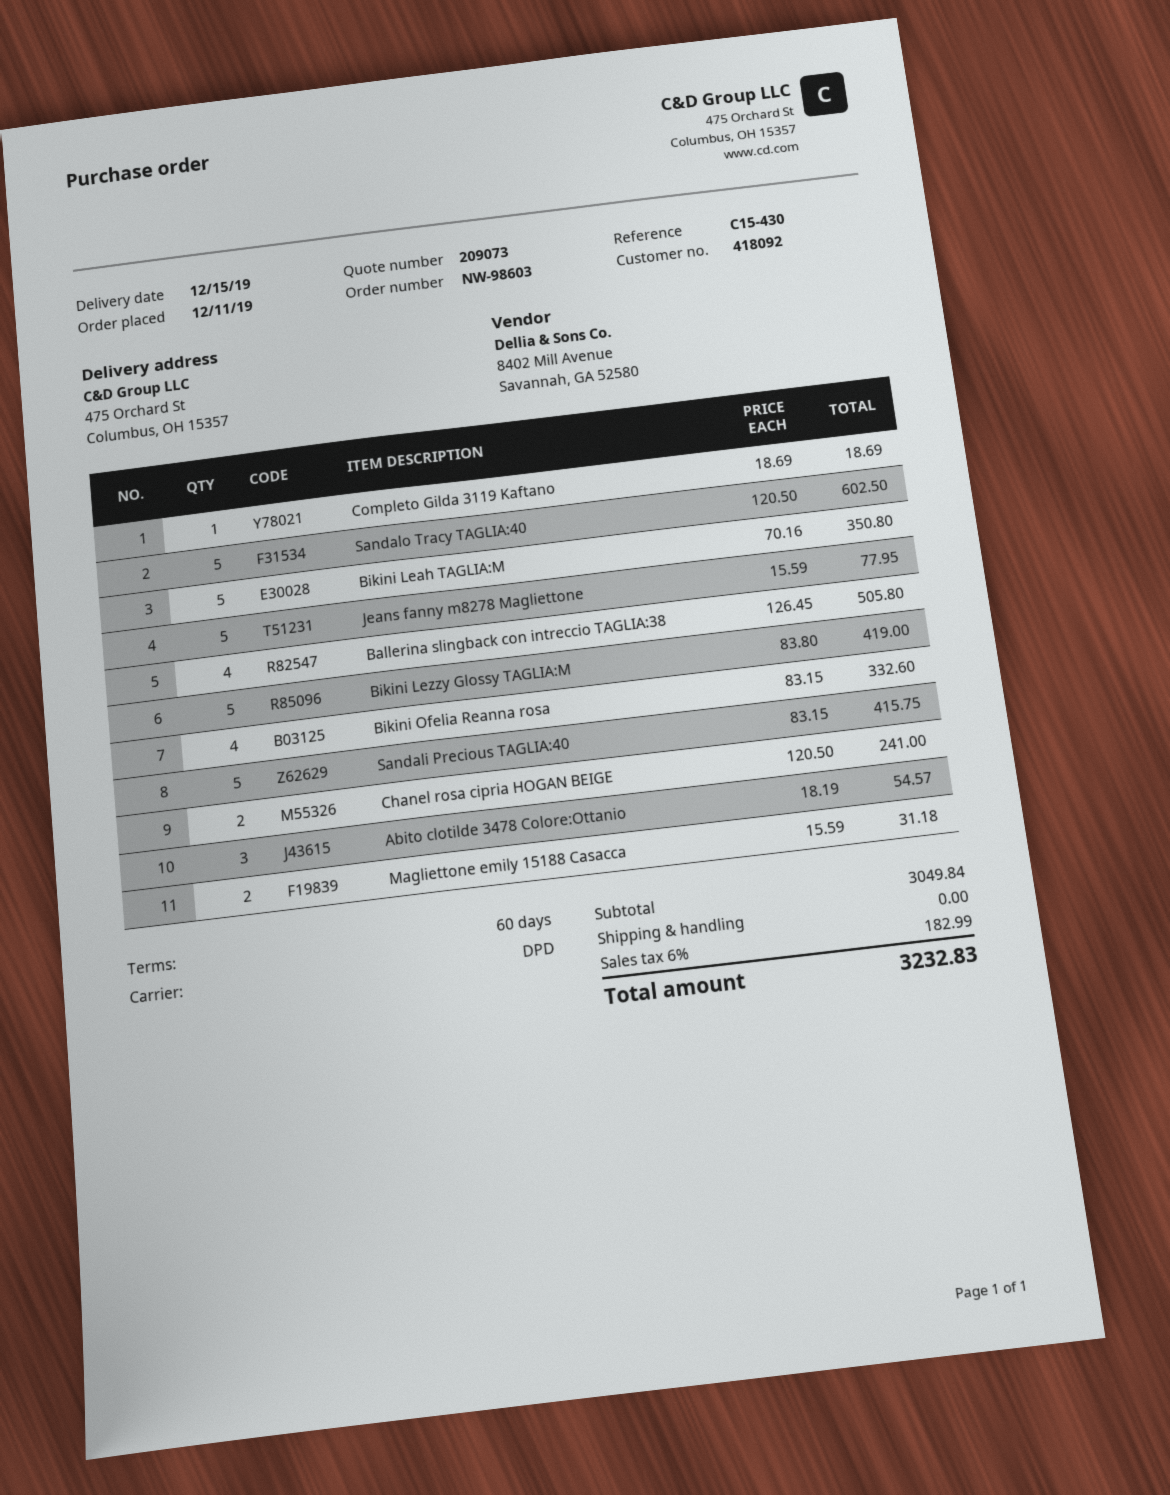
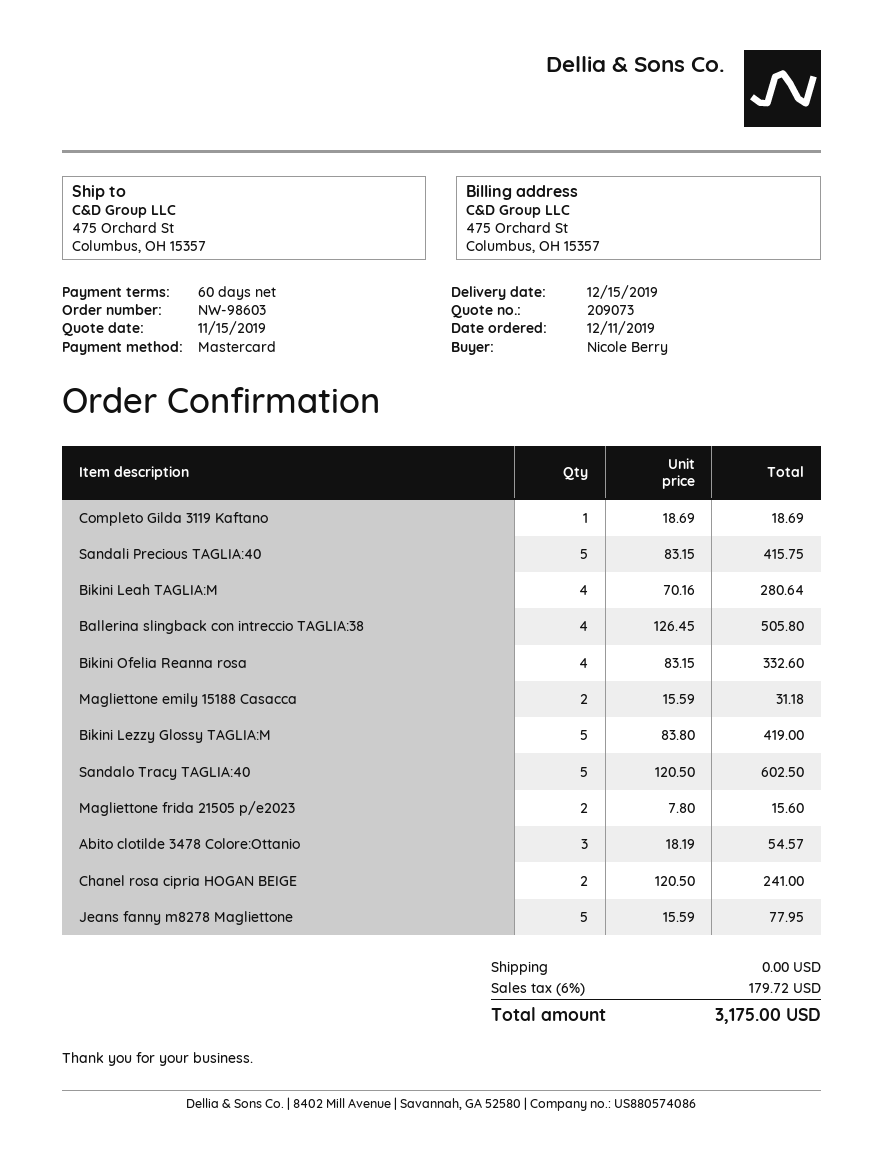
Bikini Leah TAGLIA:M: 5 x 70.16 = 350.80 -> 4 x 70.16 = 280.64
Magliettone frida 21505 p/e2023: none -> 2 x 7.80 = 15.60
tax: 6% = 182.99 -> 6% = 179.72
total: 3232.83 -> 3175.00

